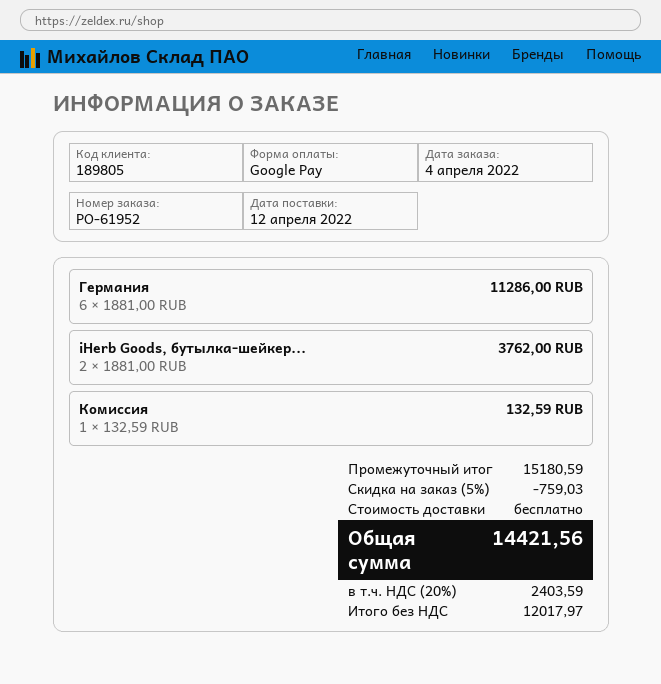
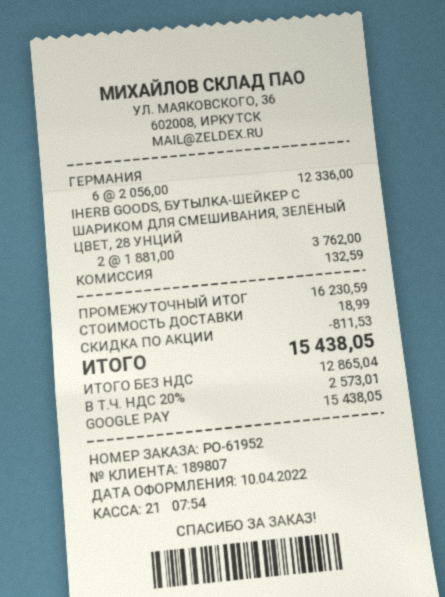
order date: 2022-04-04 -> 2022-04-10
customer number: 189805 -> 189807
Германия: 6 x 1881.00 = 11286.00 -> 6 x 2056.00 = 12336.00
subtotal: 15180.59 -> 16230.59
discount: 759.03 -> 811.53
shipping: 0.00 -> 18.99
net: 12017.97 -> 12865.04
tax: 20% = 2403.59 -> 20% = 2573.01
total: 14421.56 -> 15438.05

